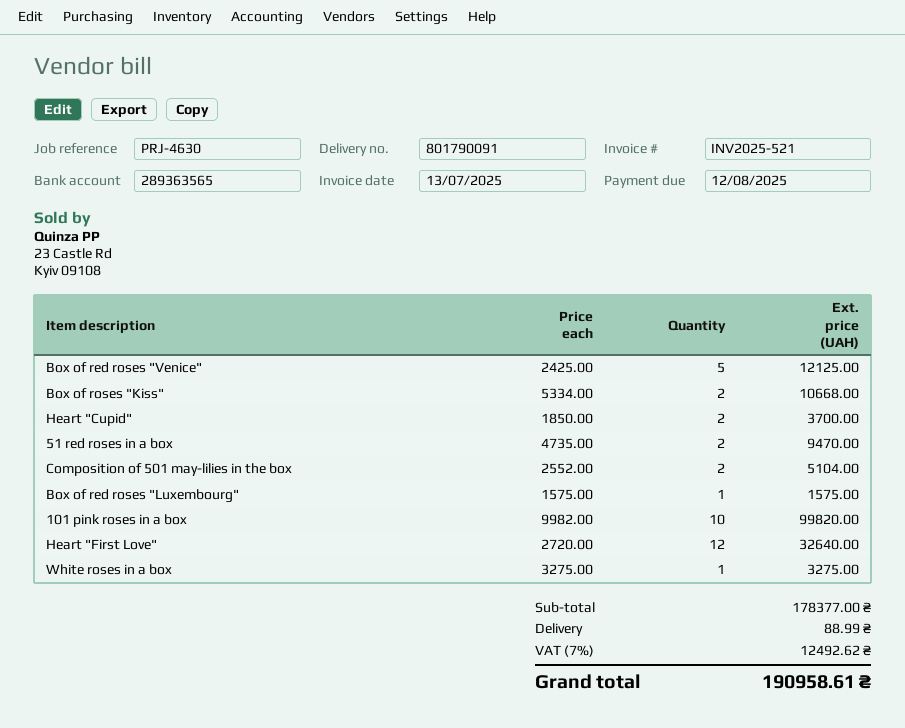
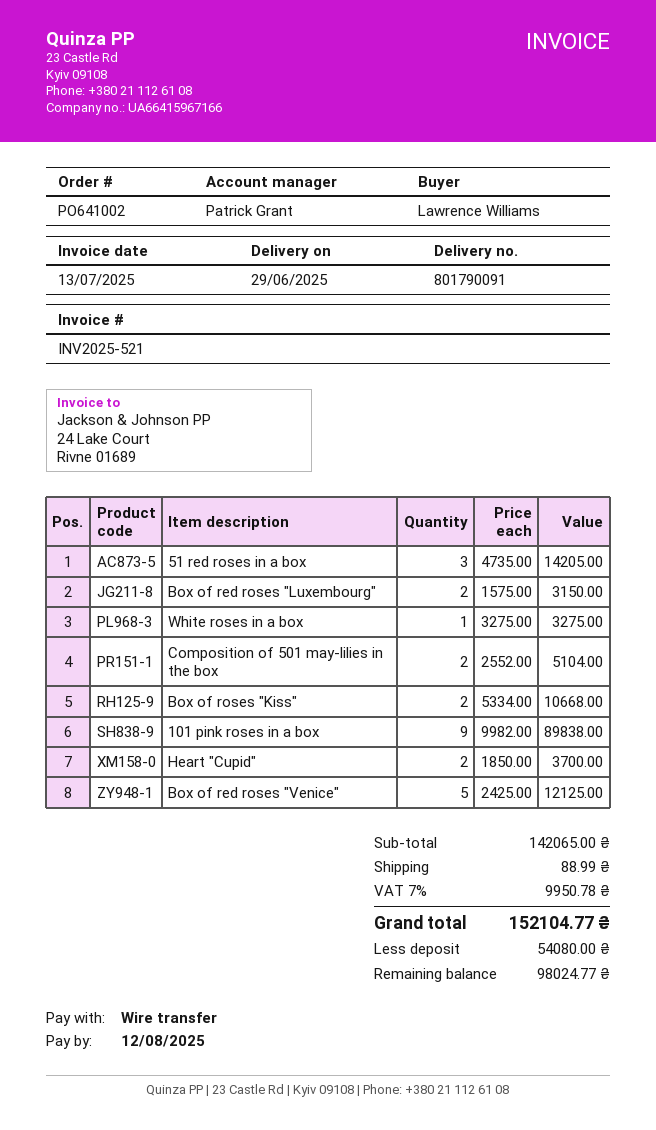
51 red roses in a box: 2 x 4735.00 = 9470.00 -> 3 x 4735.00 = 14205.00
Box of red roses "Luxembourg": 1 x 1575.00 = 1575.00 -> 2 x 1575.00 = 3150.00
101 pink roses in a box: 10 x 9982.00 = 99820.00 -> 9 x 9982.00 = 89838.00
Heart "First Love": 12 x 2720.00 = 32640.00 -> none
subtotal: 178377.00 -> 142065.00
tax: 7% = 12492.62 -> 7% = 9950.78
total: 190958.61 -> 152104.77

